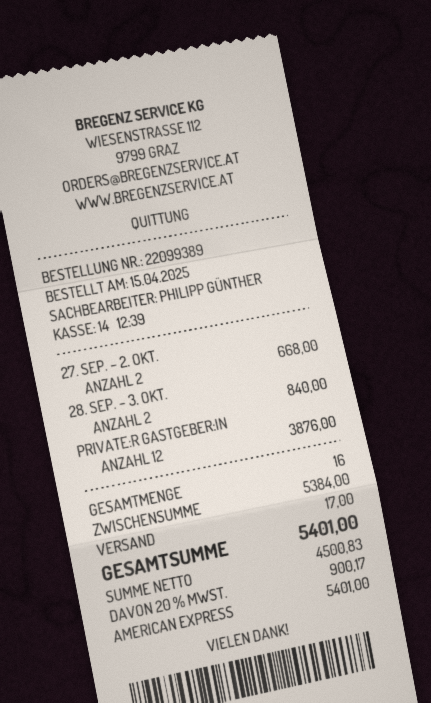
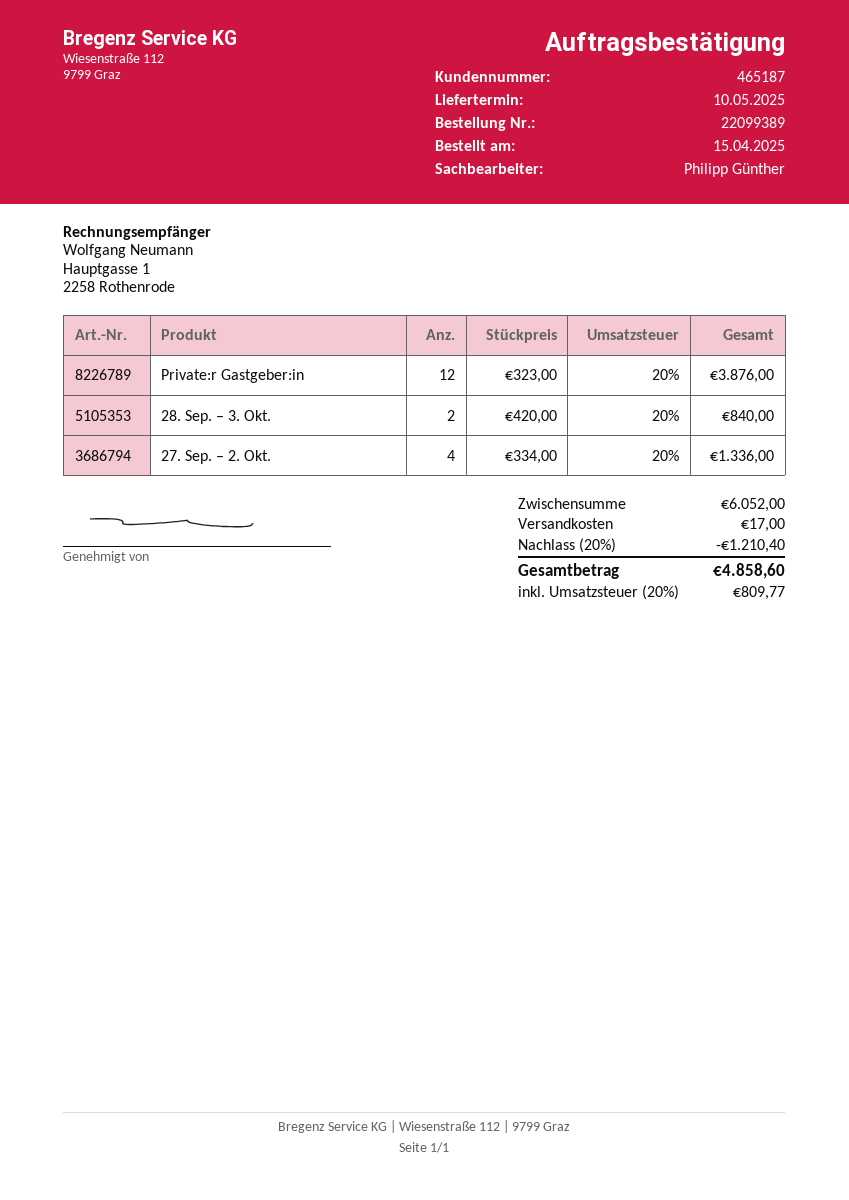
27. SEP. – 2. OKT.: 2 for 668.00 -> 4 for 1336.00
subtotal: 5384.00 -> 6052.00
discount: none -> 20% = 1210.40
tax: 20% = 900.17 -> 20% = 809.77
total: 5401.00 -> 4858.60

